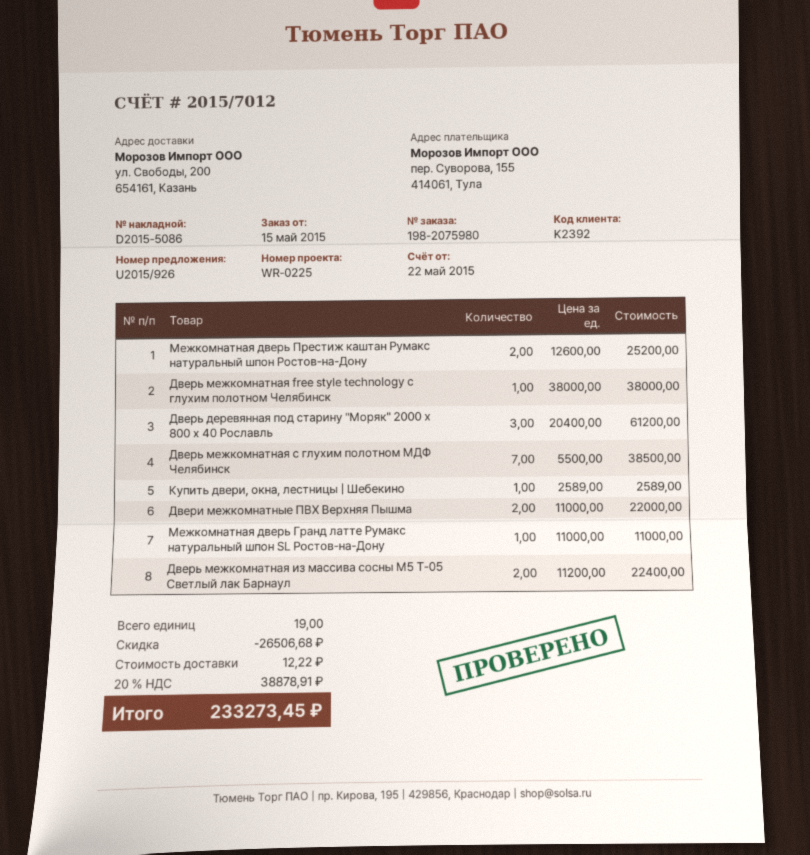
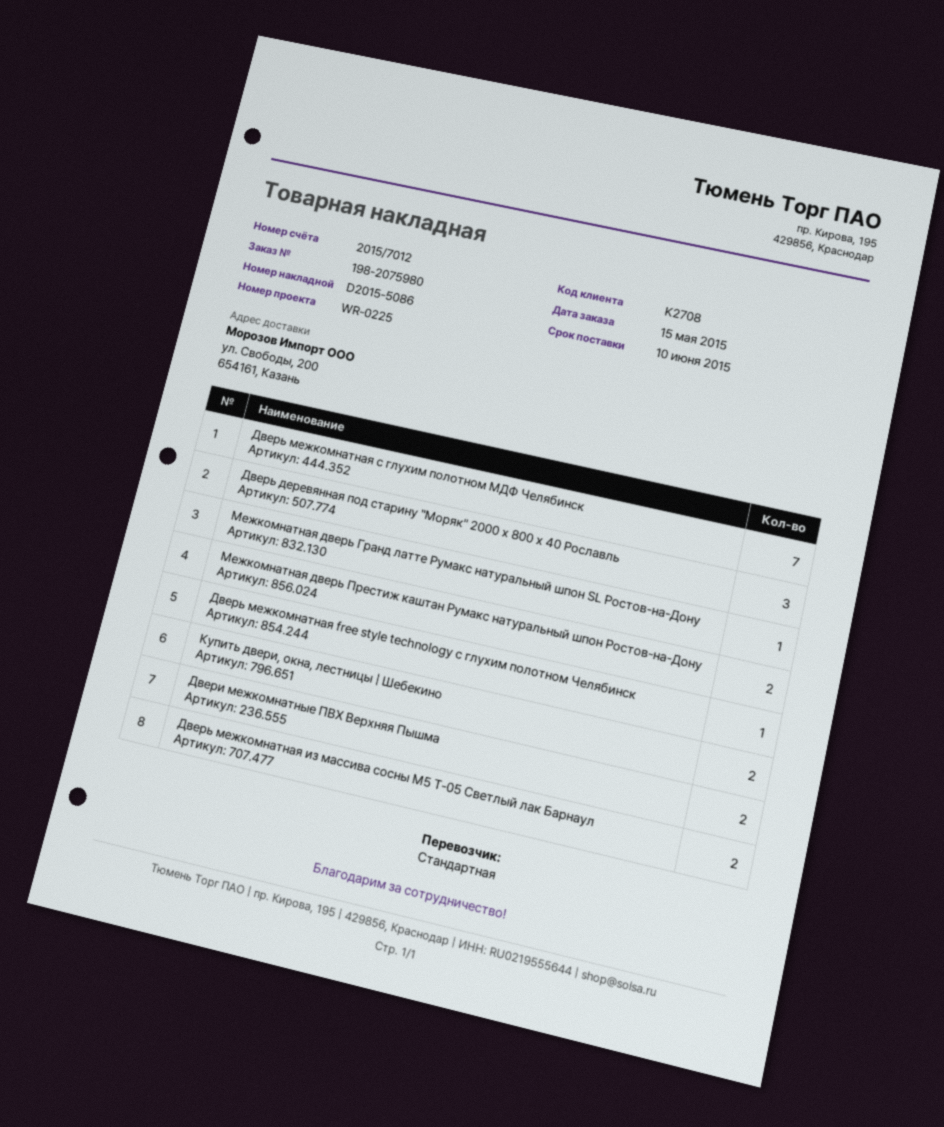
customer number: K2392 -> K2708
Купить двери, окна, лестницы | Шебекино: 1 -> 2

